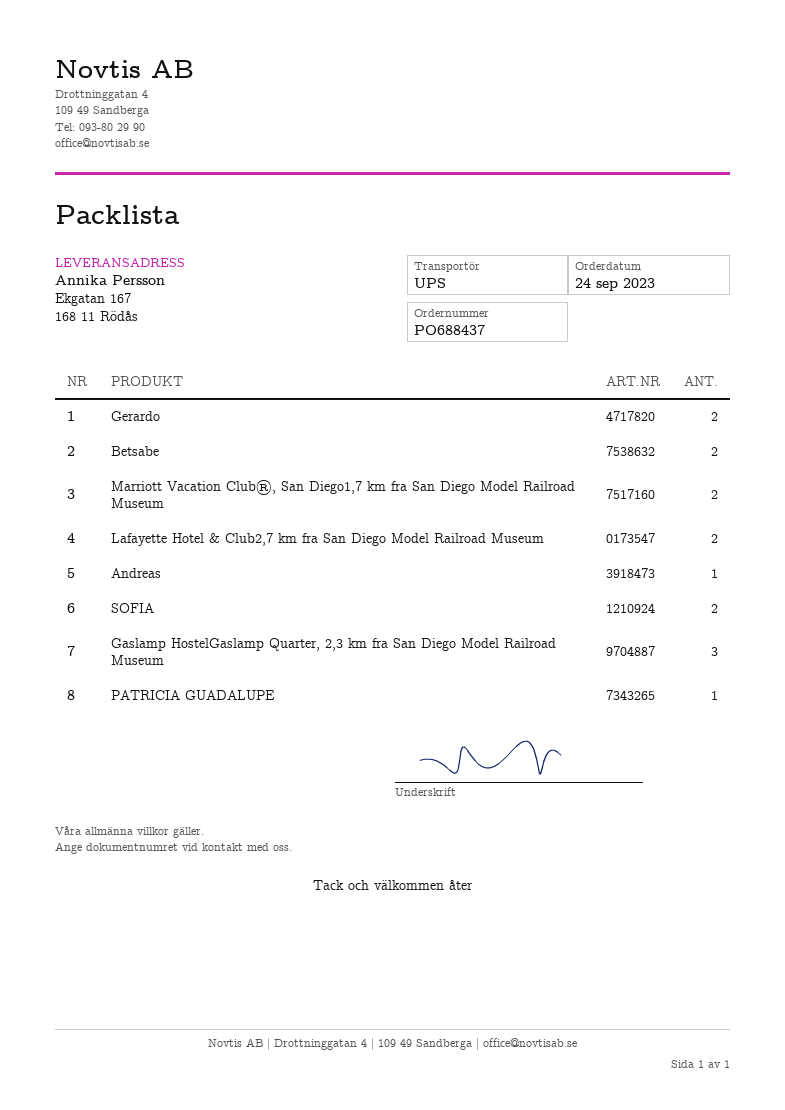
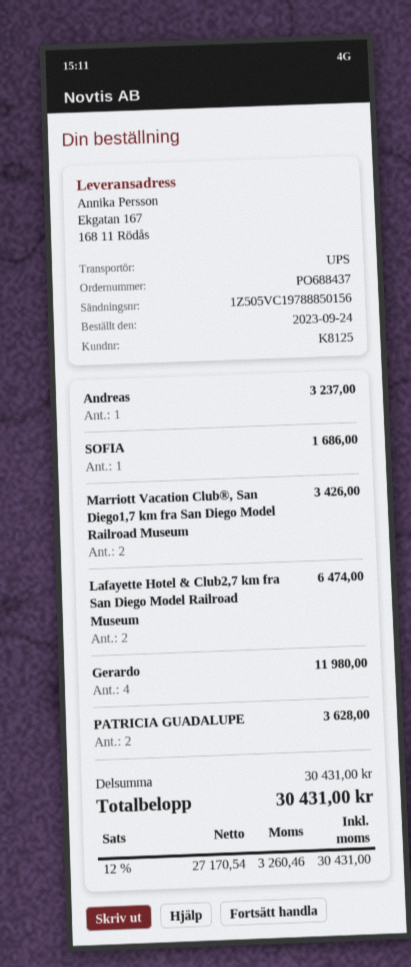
Gerardo: 2 -> 4
Betsabe: 2 -> none
SOFIA: 2 -> 1
Gaslamp HostelGaslamp Quarter, 2,3 km fra San Diego Model Railroad Museum: 3 -> none
PATRICIA GUADALUPE: 1 -> 2

